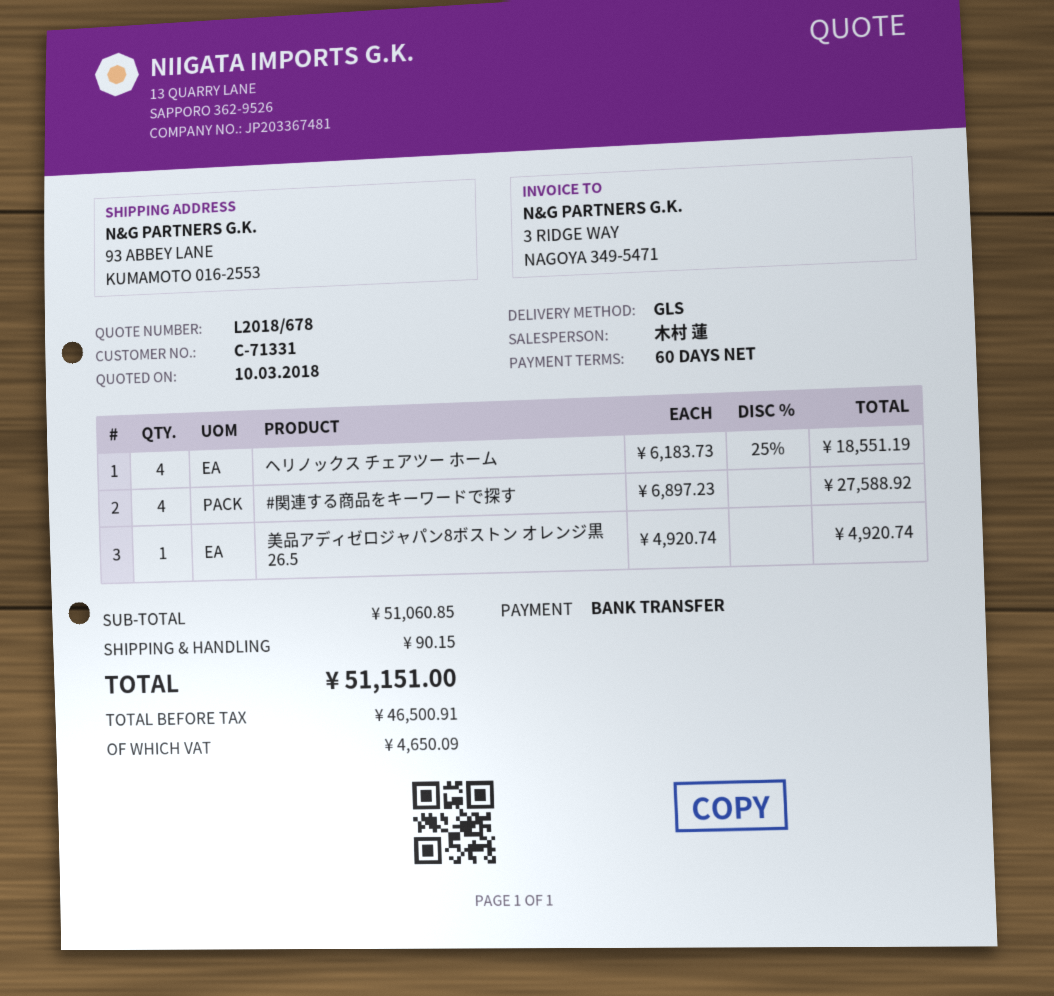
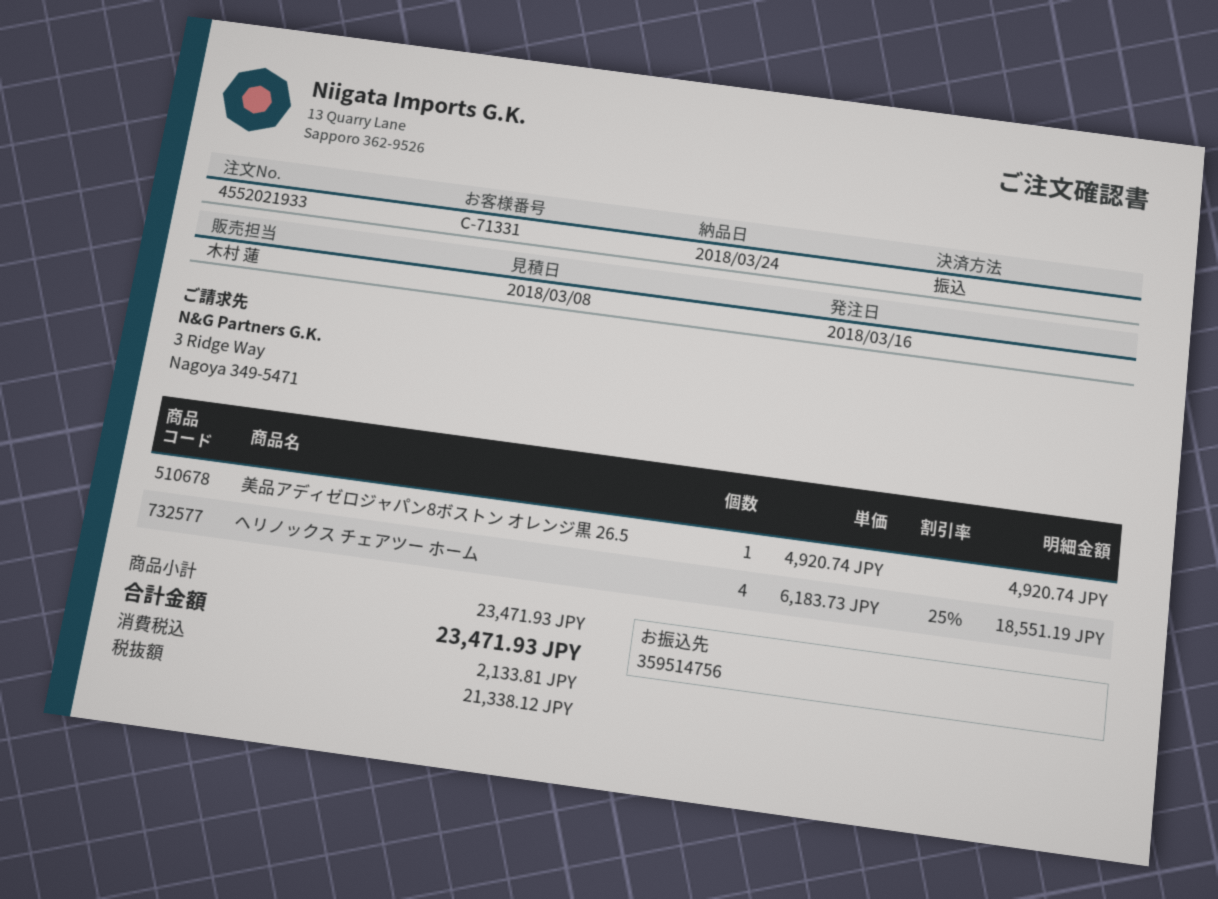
quote date: 2018-03-10 -> 2018-03-08
#関連する商品をキーワードで探す: 4 x 6897.23 = 27588.92 -> none
subtotal: 51060.85 -> 23471.93
shipping: 90.15 -> none
net: 46500.91 -> 21338.12
tax: 4650.09 -> 2133.81
total: 51151.00 -> 23471.93

